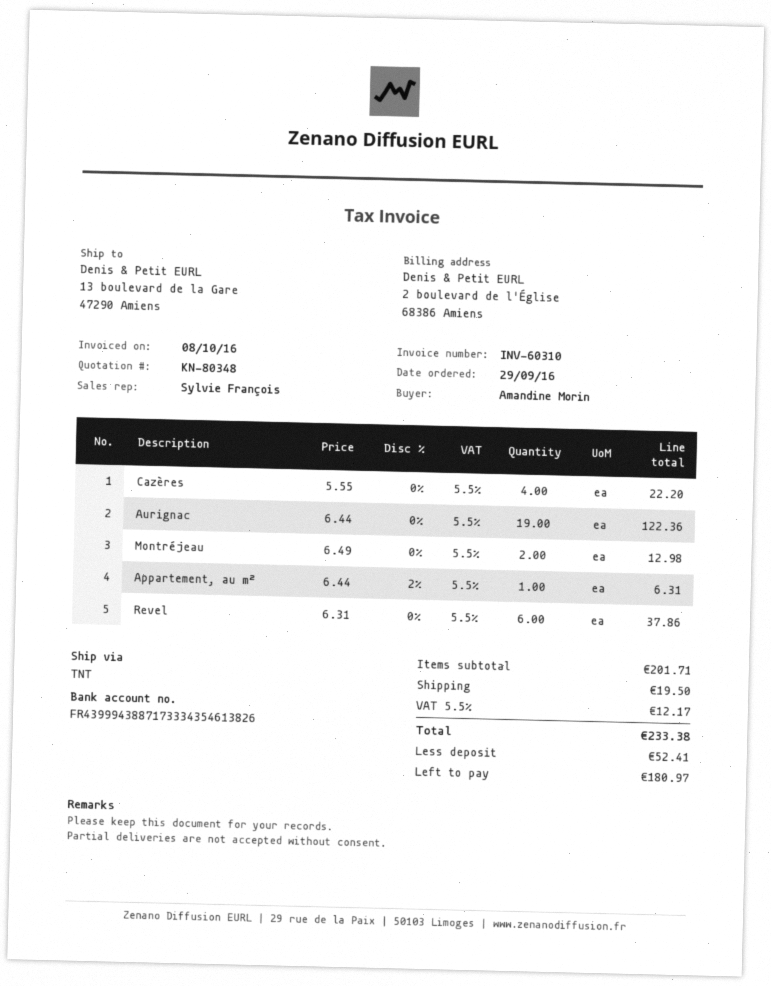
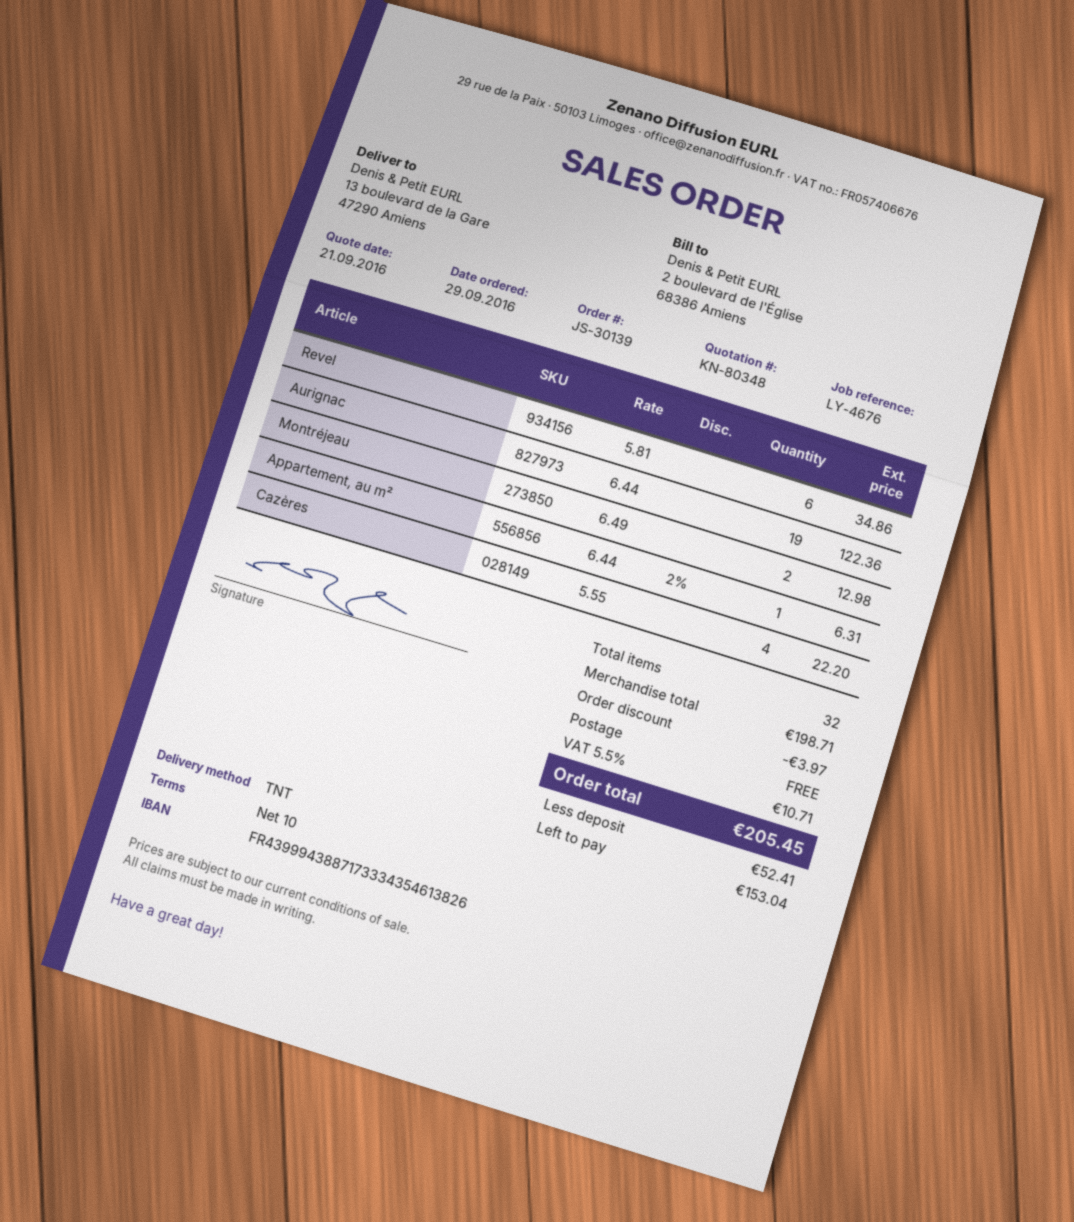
Revel: 6 x 6.31 = 37.86 -> 6 x 5.81 = 34.86
subtotal: 201.71 -> 198.71
discount: none -> 3.97
shipping: 19.50 -> 0.00
tax: 5.5% = 12.17 -> 5.5% = 10.71
total: 233.38 -> 205.45
balance: 180.97 -> 153.04

